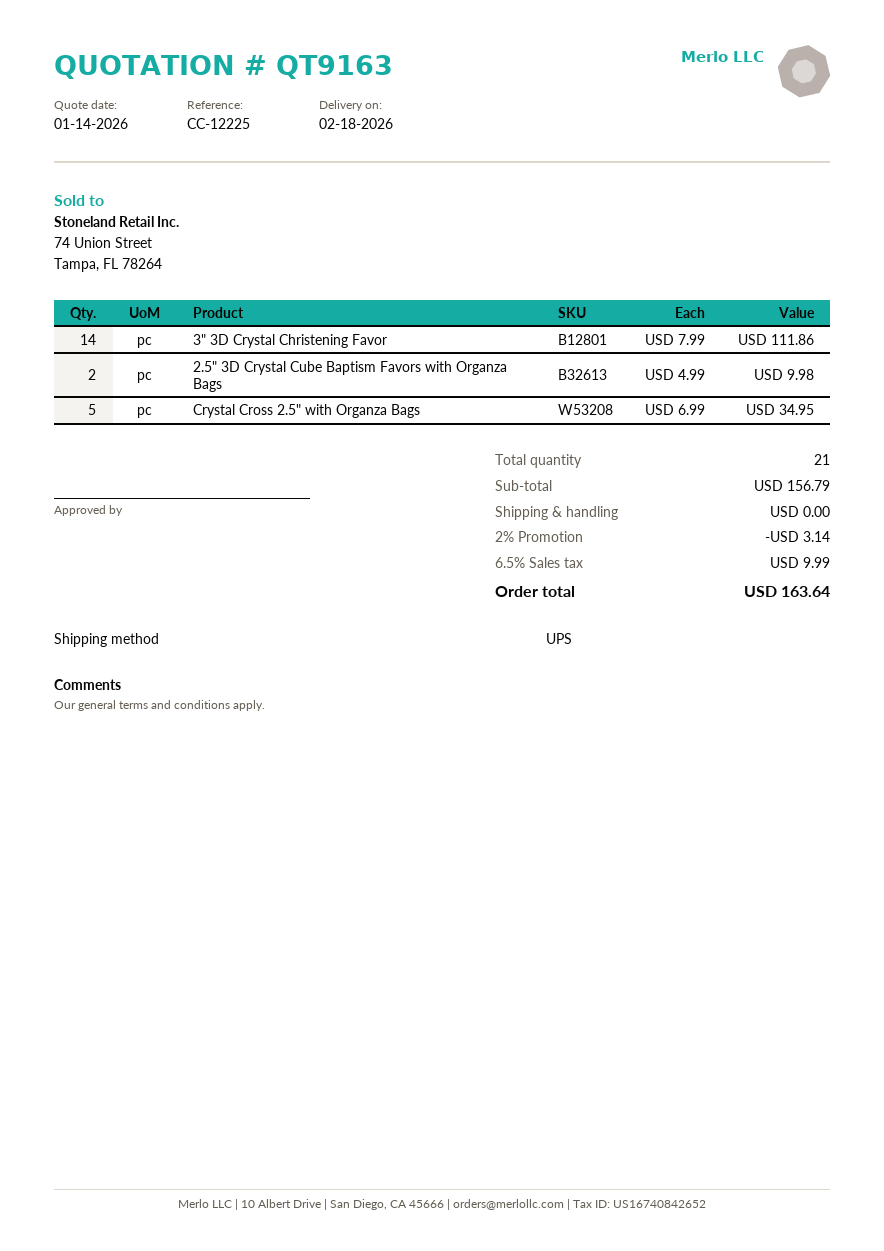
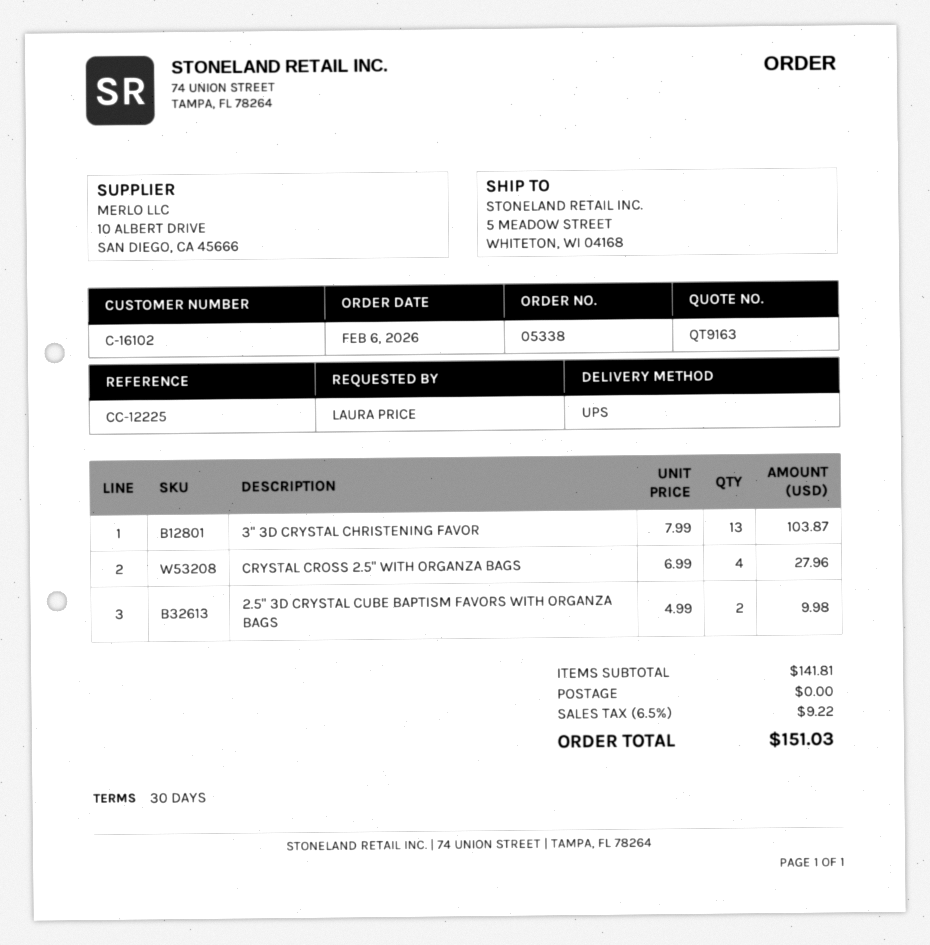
3" 3D Crystal Christening Favor: 14 x 7.99 = 111.86 -> 13 x 7.99 = 103.87
Crystal Cross 2.5" with Organza Bags: 5 x 6.99 = 34.95 -> 4 x 6.99 = 27.96
subtotal: 156.79 -> 141.81
discount: 2% = 3.14 -> none
tax: 6.5% = 9.99 -> 6.5% = 9.22
total: 163.64 -> 151.03

